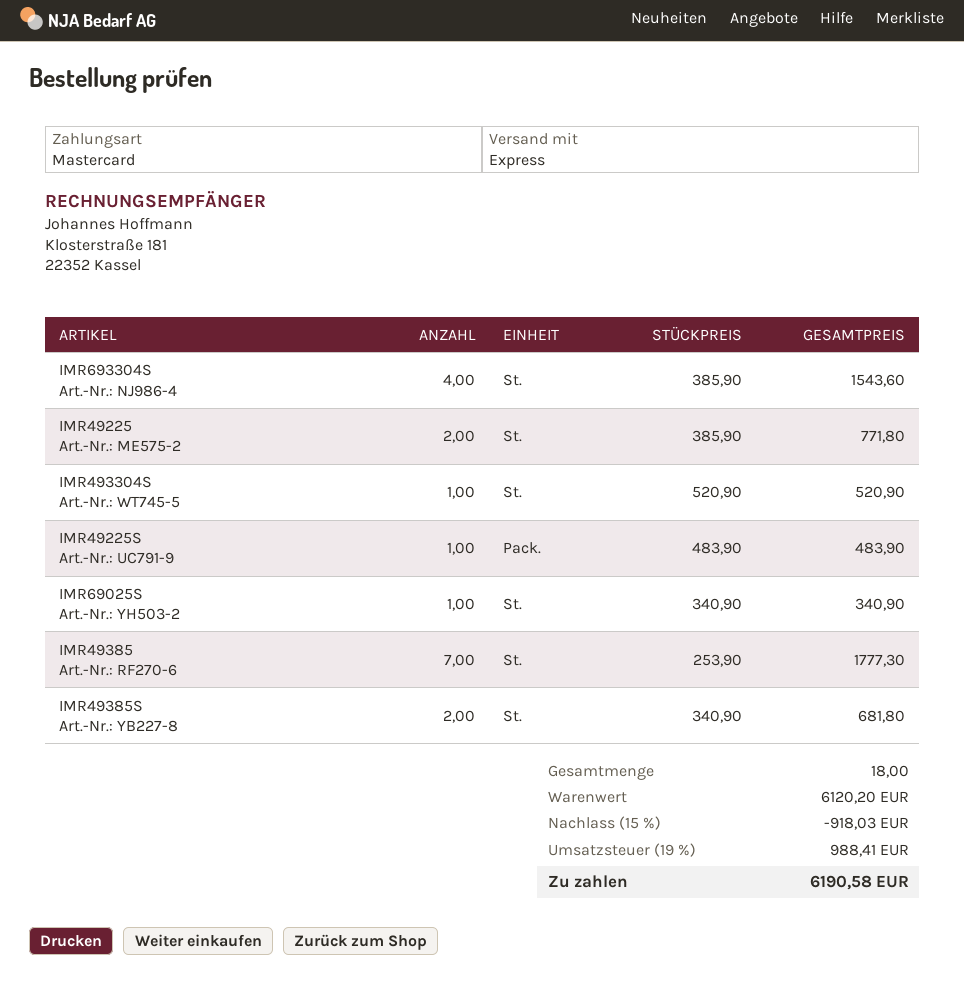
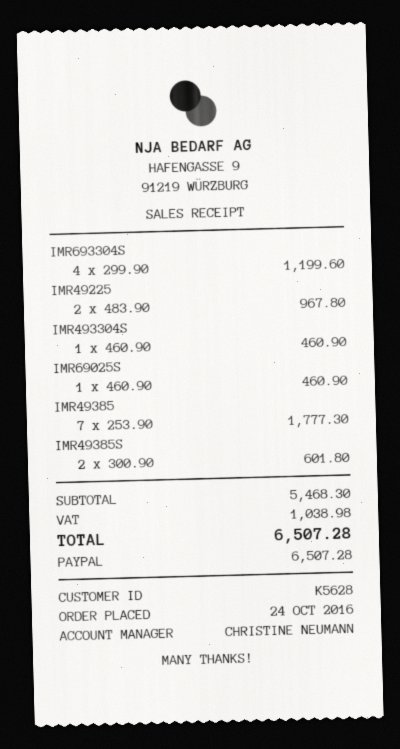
payment method: Mastercard -> PayPal
IMR693304S: 4 x 385.90 = 1543.60 -> 4 x 299.90 = 1199.60
IMR49225: 2 x 385.90 = 771.80 -> 2 x 483.90 = 967.80
IMR493304S: 1 x 520.90 = 520.90 -> 1 x 460.90 = 460.90
IMR49225S: 1 x 483.90 = 483.90 -> none
IMR69025S: 1 x 340.90 = 340.90 -> 1 x 460.90 = 460.90
IMR49385S: 2 x 340.90 = 681.80 -> 2 x 300.90 = 601.80
subtotal: 6120.20 -> 5468.30
discount: 15% = 918.03 -> none
tax: 988.41 -> 1038.98
total: 6190.58 -> 6507.28

